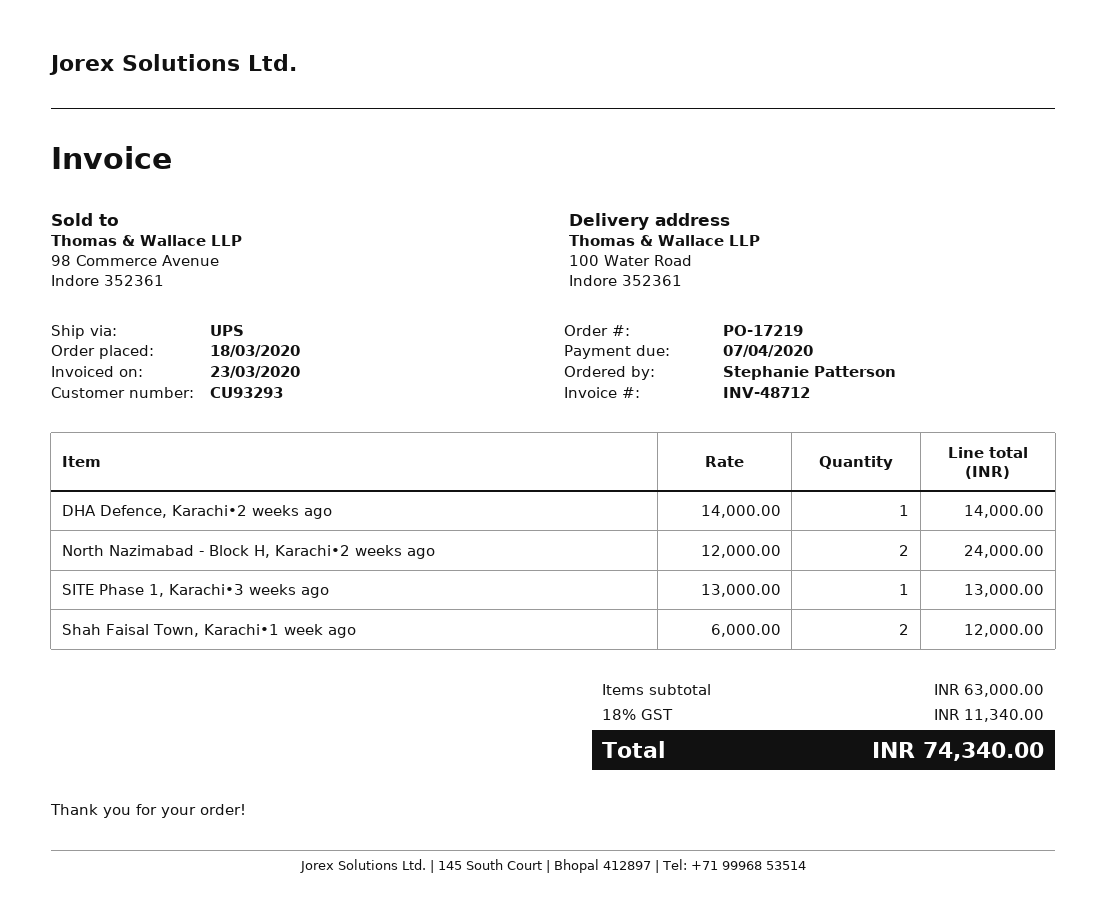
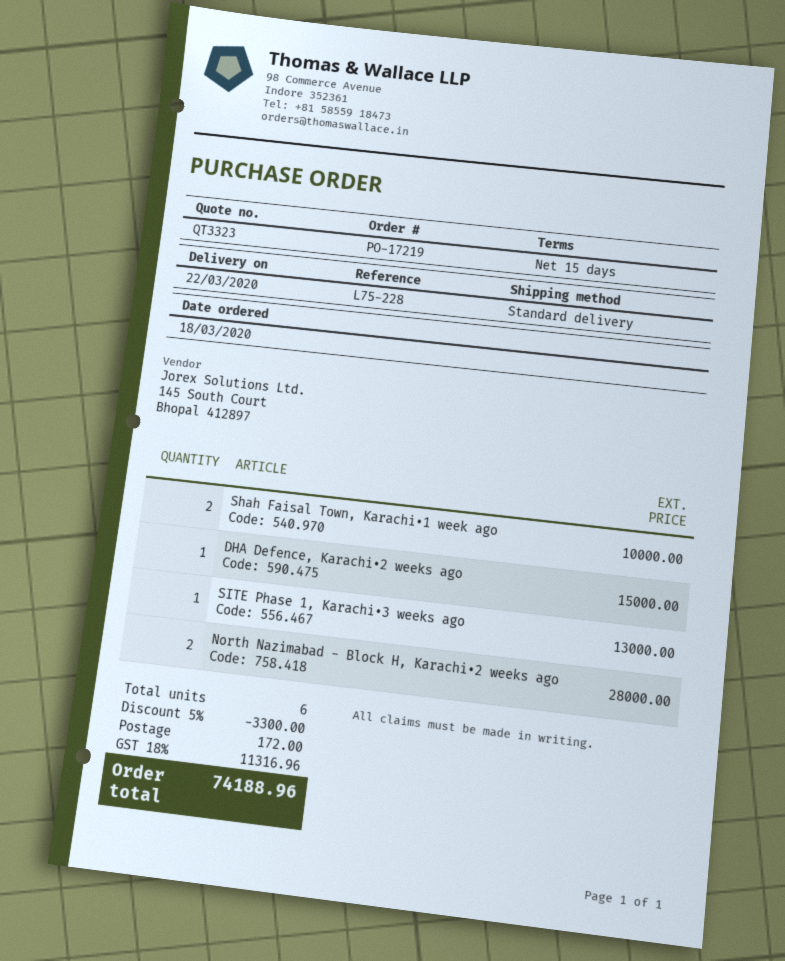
shipping method: UPS -> standard
DHA Defence, Karachi•2 weeks ago: 1 for 14000.00 -> 1 for 15000.00
North Nazimabad - Block H, Karachi•2 weeks ago: 2 for 24000.00 -> 2 for 28000.00
Shah Faisal Town, Karachi•1 week ago: 2 for 12000.00 -> 2 for 10000.00
discount: none -> 5% = 3300.00
shipping: none -> 172.00
tax: 18% = 11340.00 -> 18% = 11316.96
total: 74340.00 -> 74188.96

